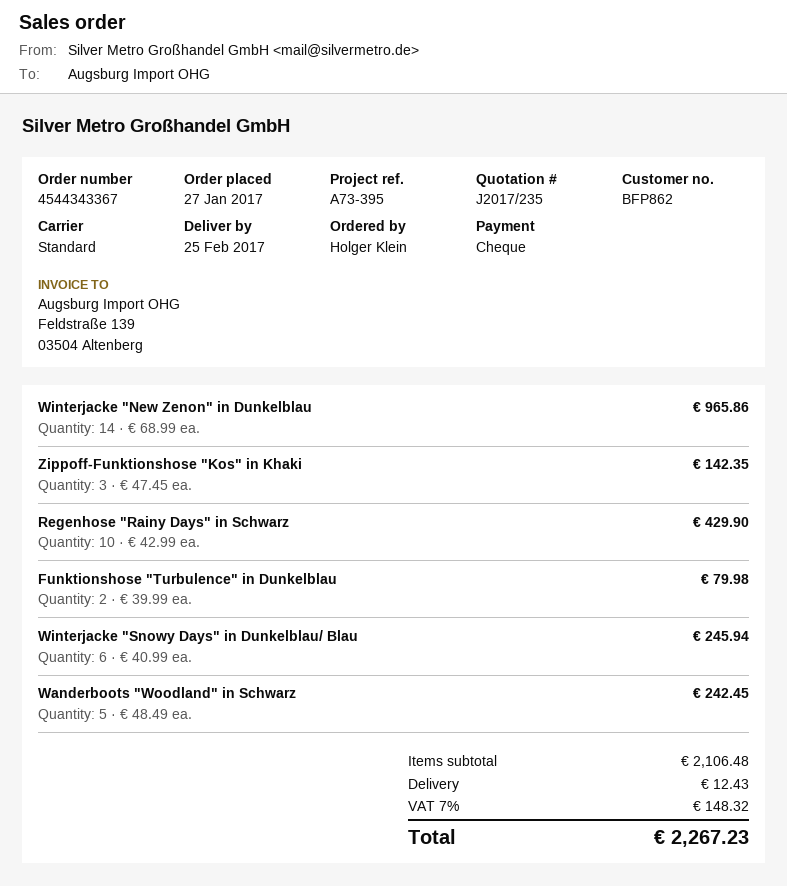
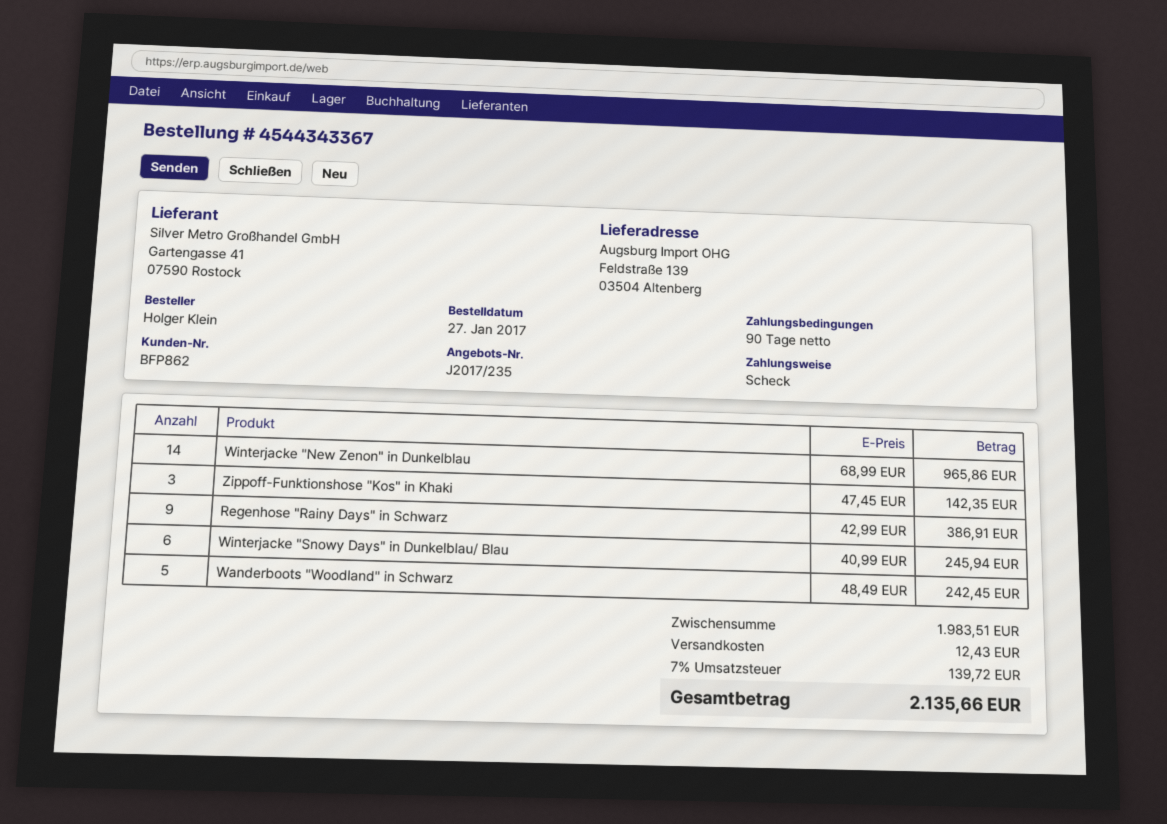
Regenhose "Rainy Days" in Schwarz: 10 x 42.99 = 429.90 -> 9 x 42.99 = 386.91
Funktionshose "Turbulence" in Dunkelblau: 2 x 39.99 = 79.98 -> none
subtotal: 2106.48 -> 1983.51
tax: 7% = 148.32 -> 7% = 139.72
total: 2267.23 -> 2135.66

